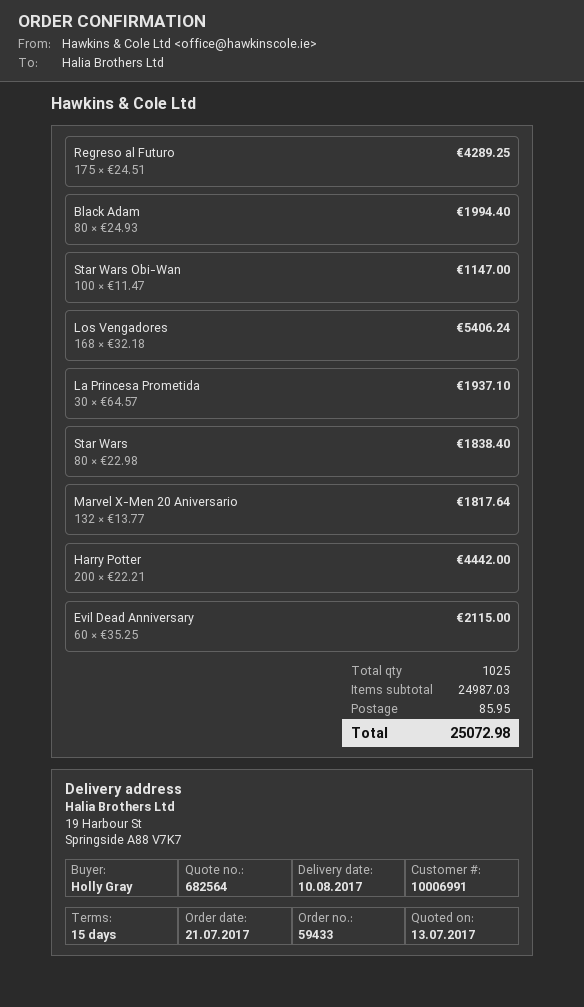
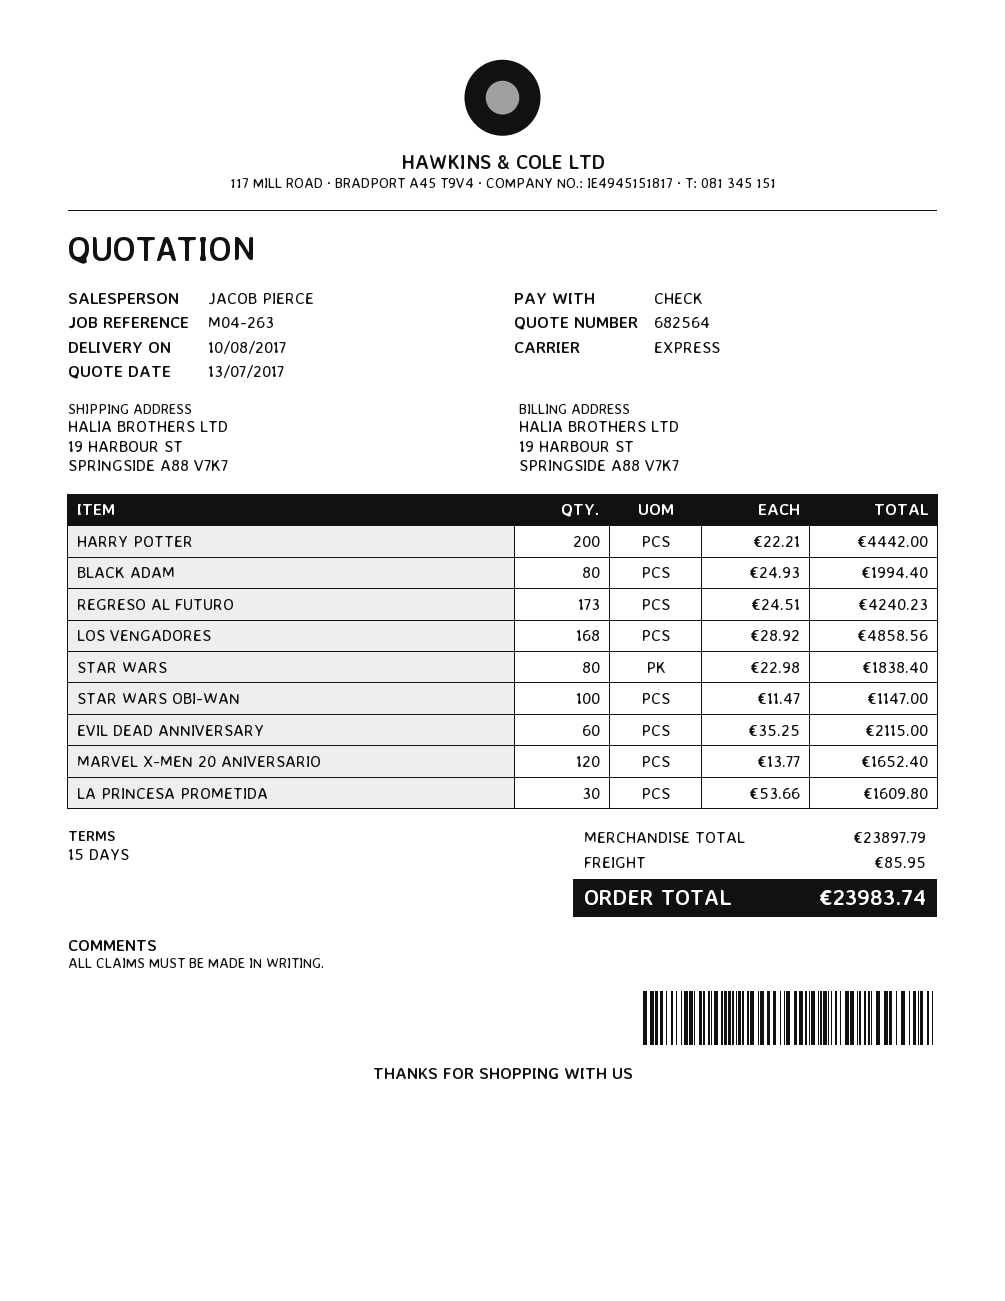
Regreso al Futuro: 175 x 24.51 = 4289.25 -> 173 x 24.51 = 4240.23
Los Vengadores: 168 x 32.18 = 5406.24 -> 168 x 28.92 = 4858.56
La Princesa Prometida: 30 x 64.57 = 1937.10 -> 30 x 53.66 = 1609.80
Marvel X-Men 20 Aniversario: 132 x 13.77 = 1817.64 -> 120 x 13.77 = 1652.40
subtotal: 24987.03 -> 23897.79
total: 25072.98 -> 23983.74

